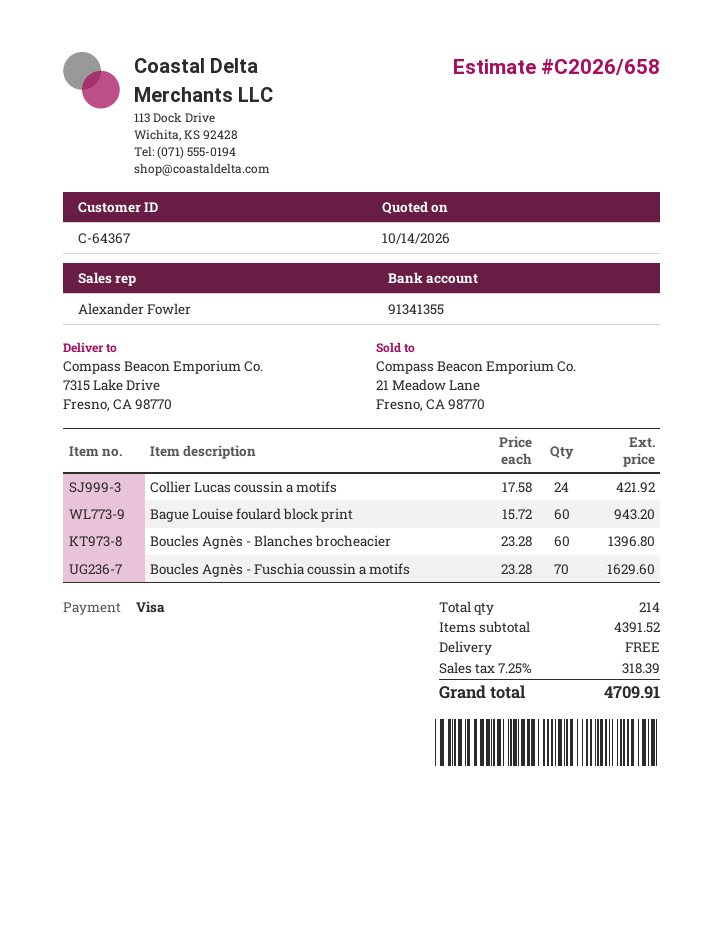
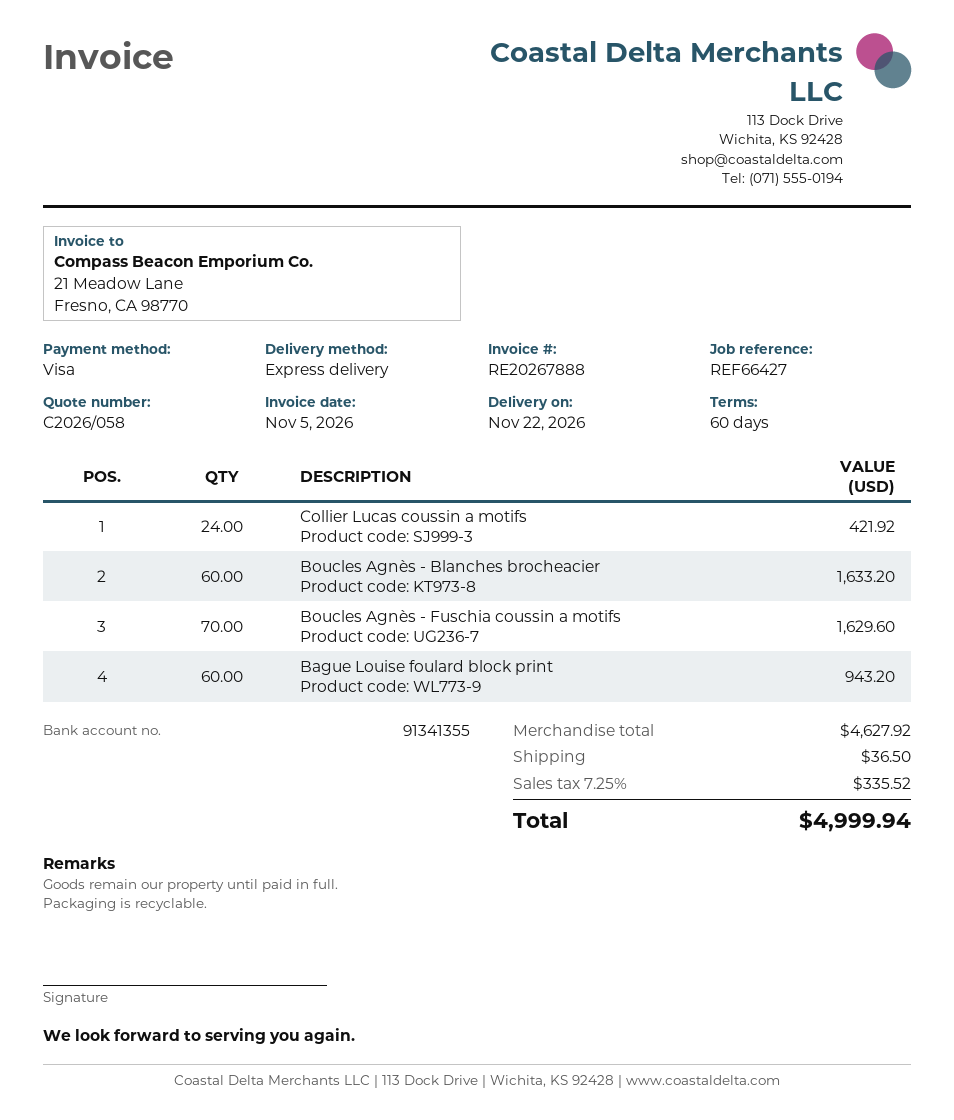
quote number: C2026/658 -> C2026/058
Boucles Agnès - Blanches brocheacier: 60 for 1396.80 -> 60 for 1633.20
subtotal: 4391.52 -> 4627.92
shipping: 0.00 -> 36.50
tax: 7.25% = 318.39 -> 7.25% = 335.52
total: 4709.91 -> 4999.94

